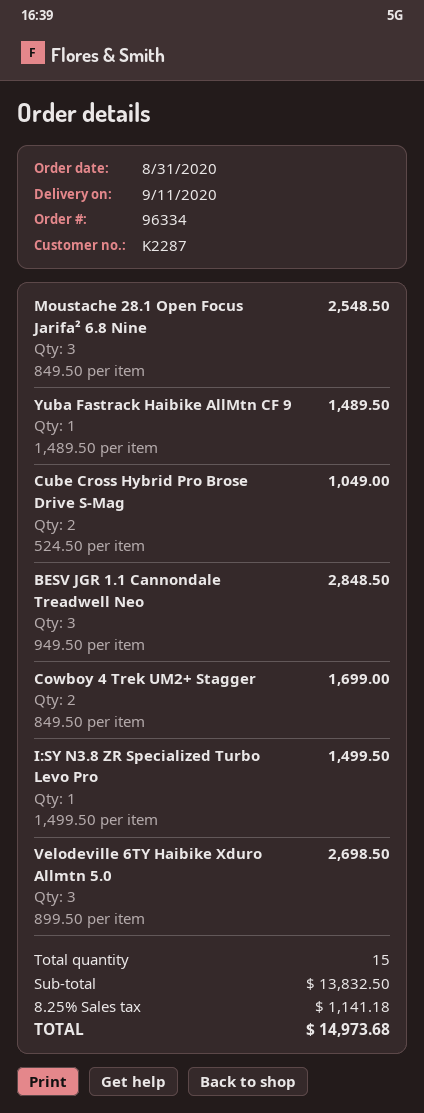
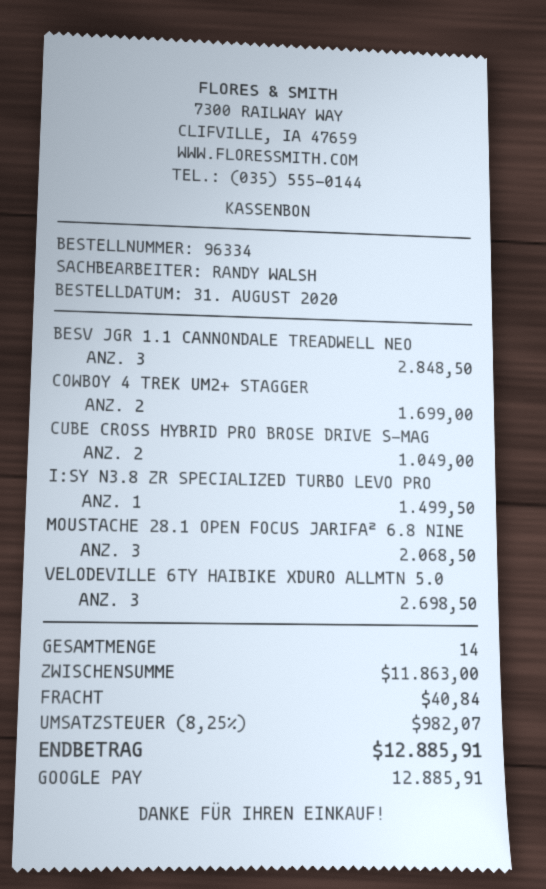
Moustache 28.1 Open Focus Jarifa² 6.8 Nine: 3 for 2548.50 -> 3 for 2068.50
Yuba Fastrack Haibike AllMtn CF 9: 1 for 1489.50 -> none
total quantity: 15 -> 14
subtotal: 13832.50 -> 11863.00
shipping: none -> 40.84
tax: 8.25% = 1141.18 -> 8.25% = 982.07
total: 14973.68 -> 12885.91

